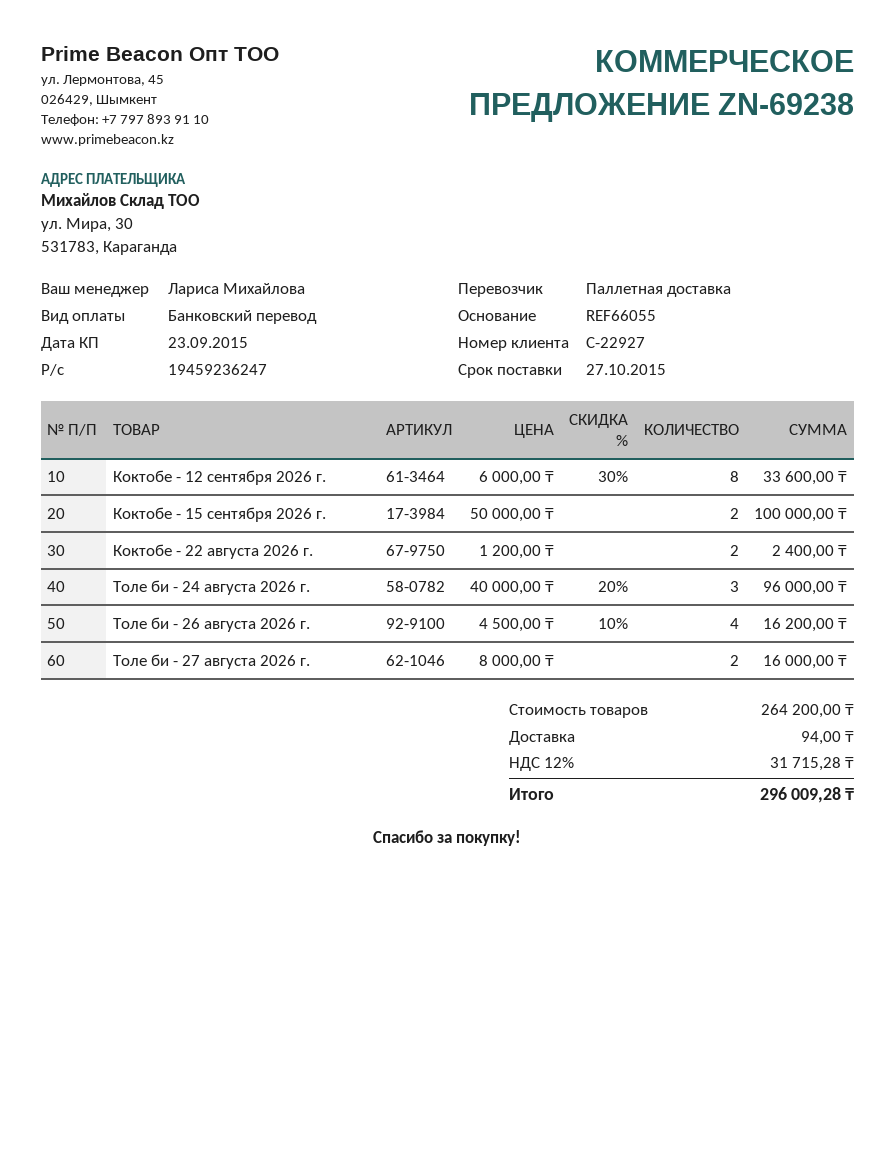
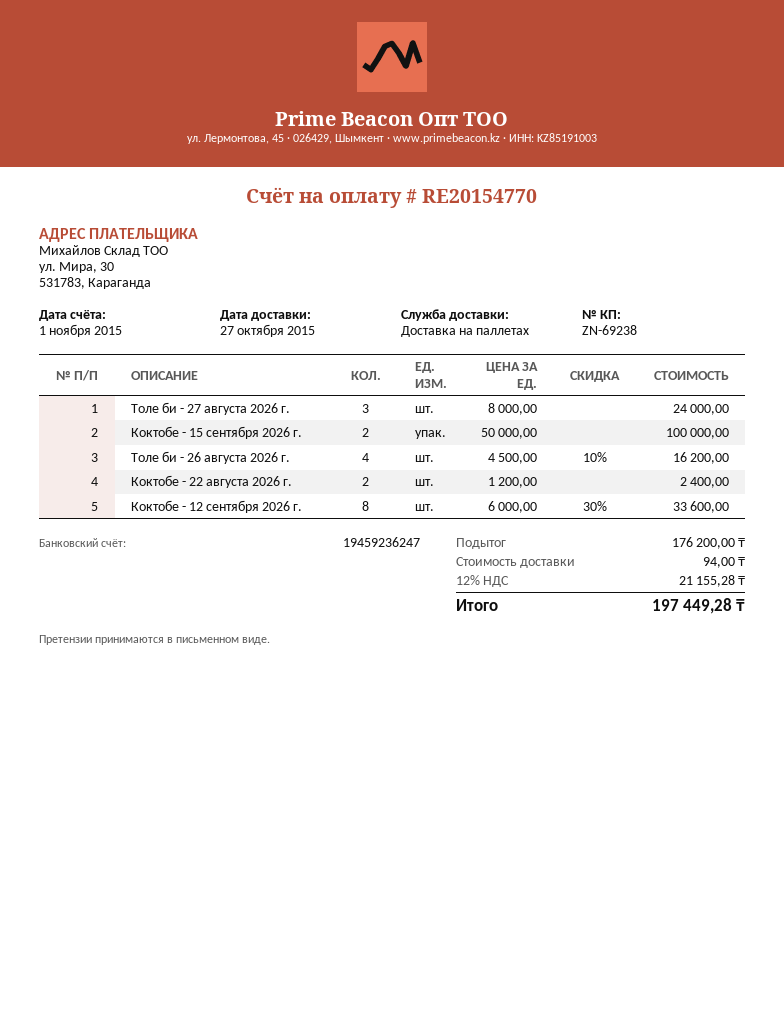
Толе би - 24 августа 2026 г.: 3 x 40000.00 - 20% = 96000.00 -> none
Толе би - 27 августа 2026 г.: 2 x 8000.00 = 16000.00 -> 3 x 8000.00 = 24000.00
subtotal: 264200.00 -> 176200.00
tax: 12% = 31715.28 -> 12% = 21155.28
total: 296009.28 -> 197449.28

